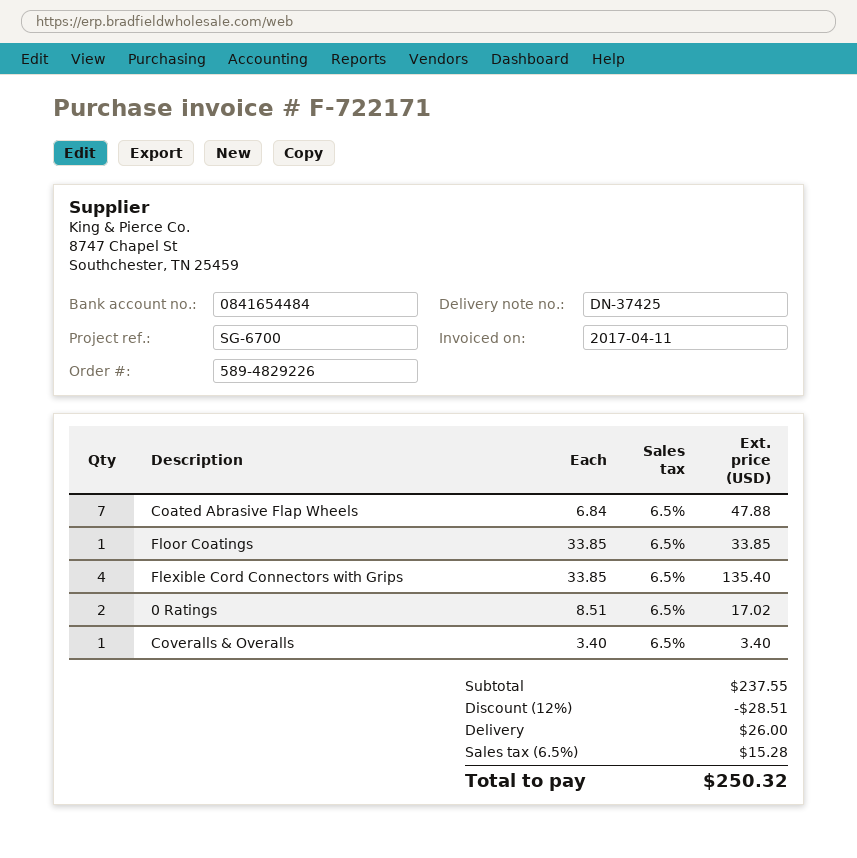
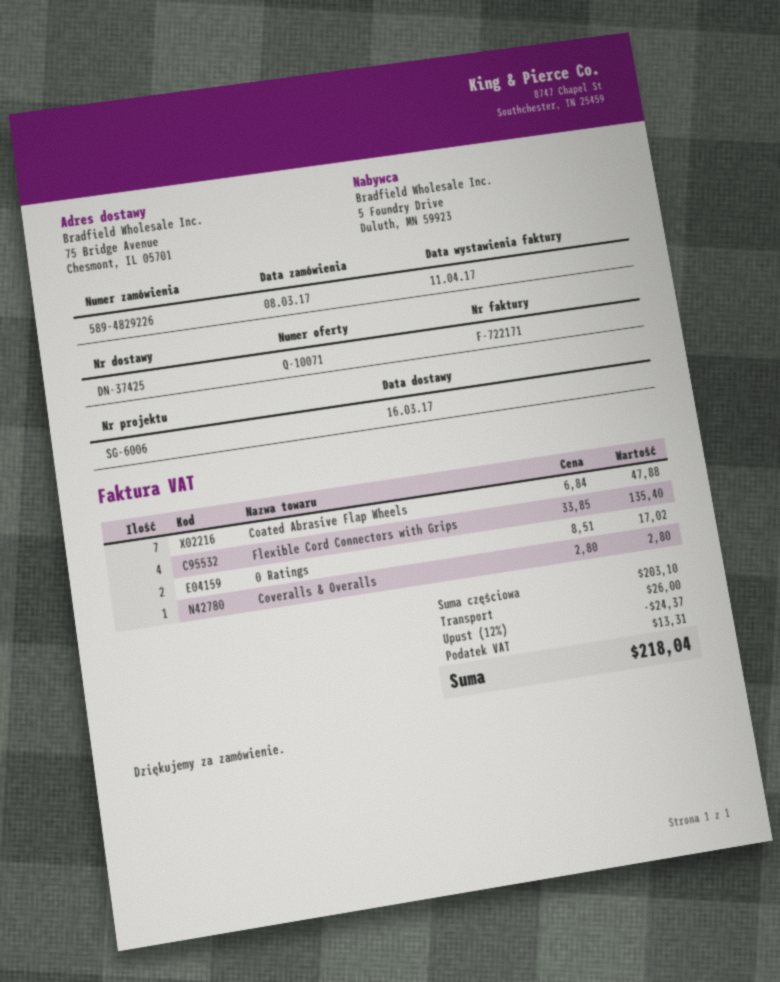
reference: SG-6700 -> SG-6006
Floor Coatings: 1 x 33.85 = 33.85 -> none
Coveralls & Overalls: 1 x 3.40 = 3.40 -> 1 x 2.80 = 2.80
subtotal: 237.55 -> 203.10
discount: 12% = 28.51 -> 12% = 24.37
tax: 15.28 -> 13.31
total: 250.32 -> 218.04

